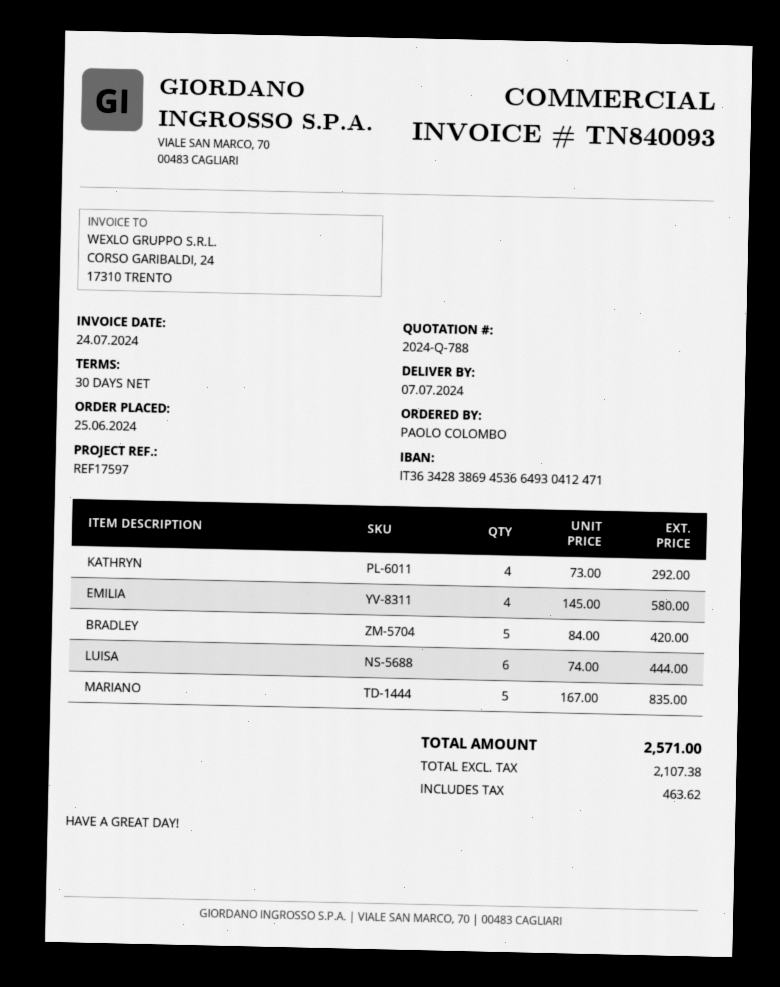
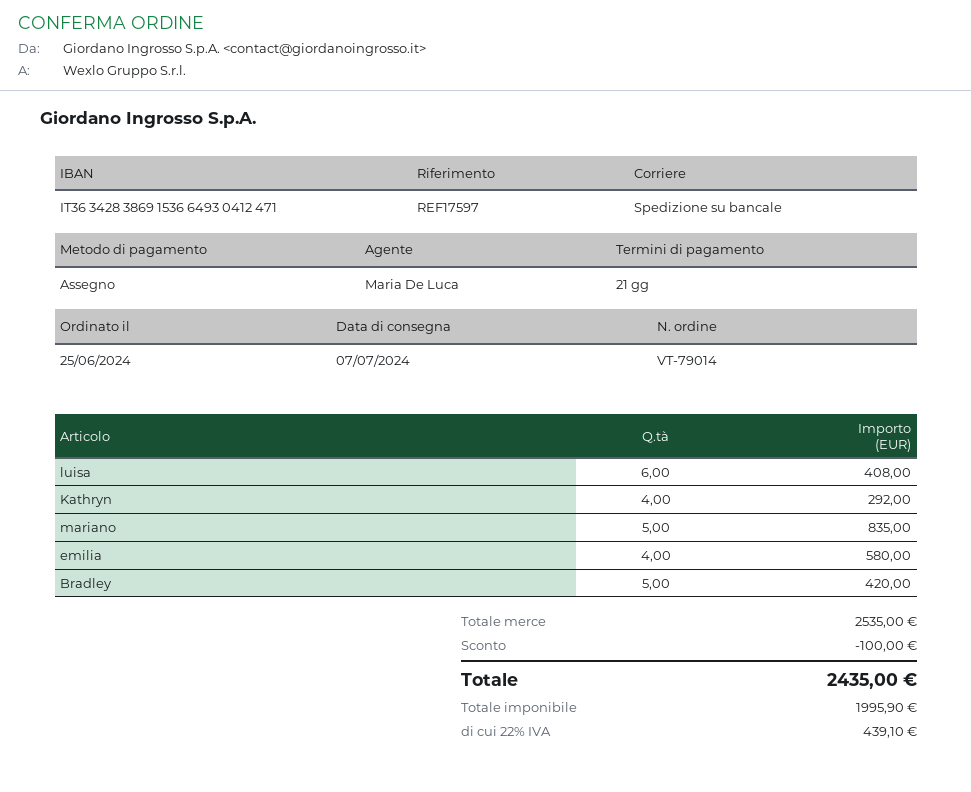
payment terms: 30 days -> 21 days
bank account: IT3634283869453664930412471 -> IT3634283869153664930412471
LUISA: 6 for 444.00 -> 6 for 408.00
discount: none -> 100.00
net: 2107.38 -> 1995.90
tax: 463.62 -> 439.10
total: 2571.00 -> 2435.00

